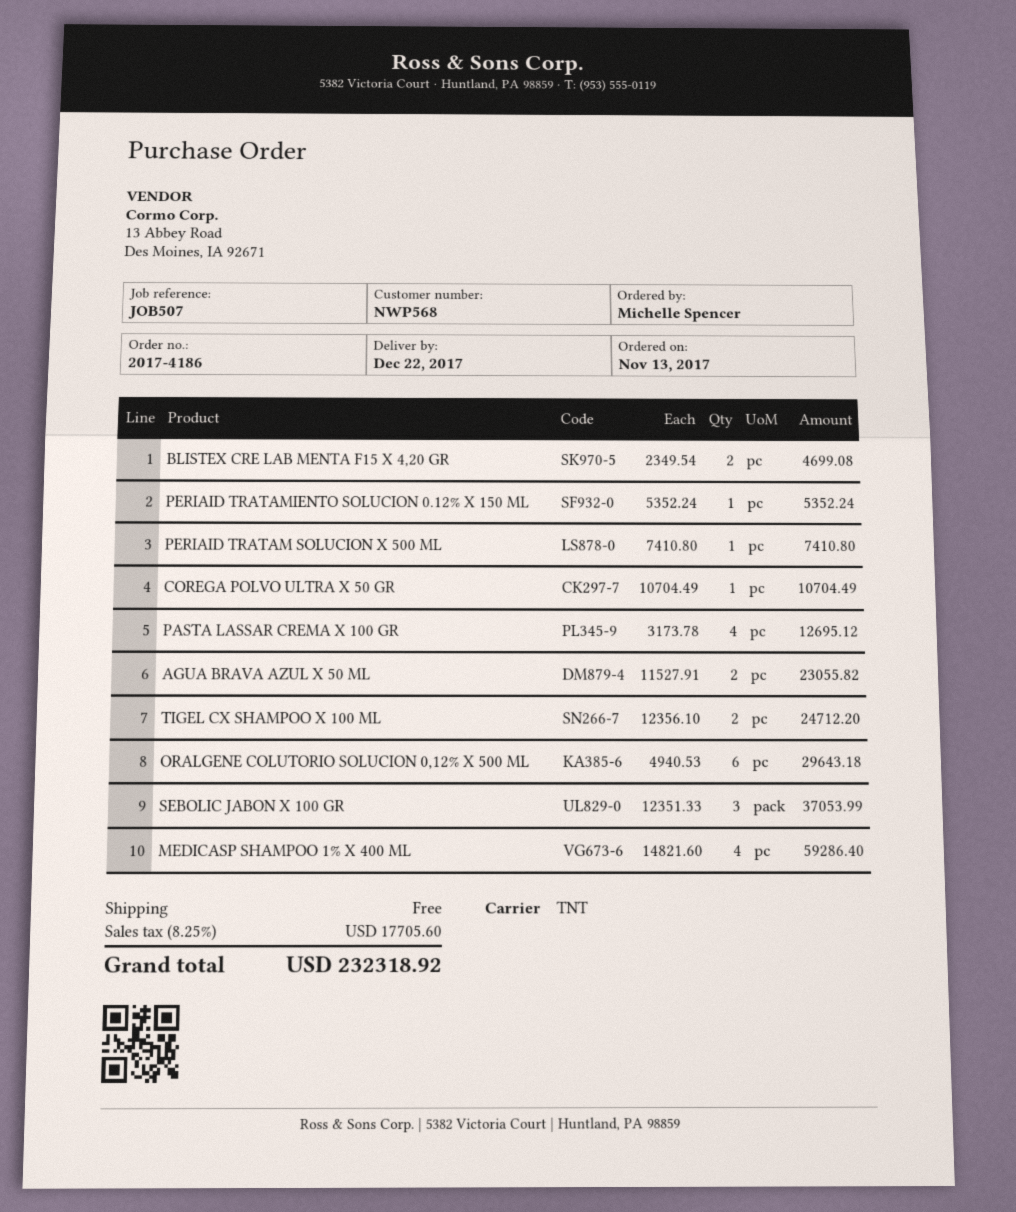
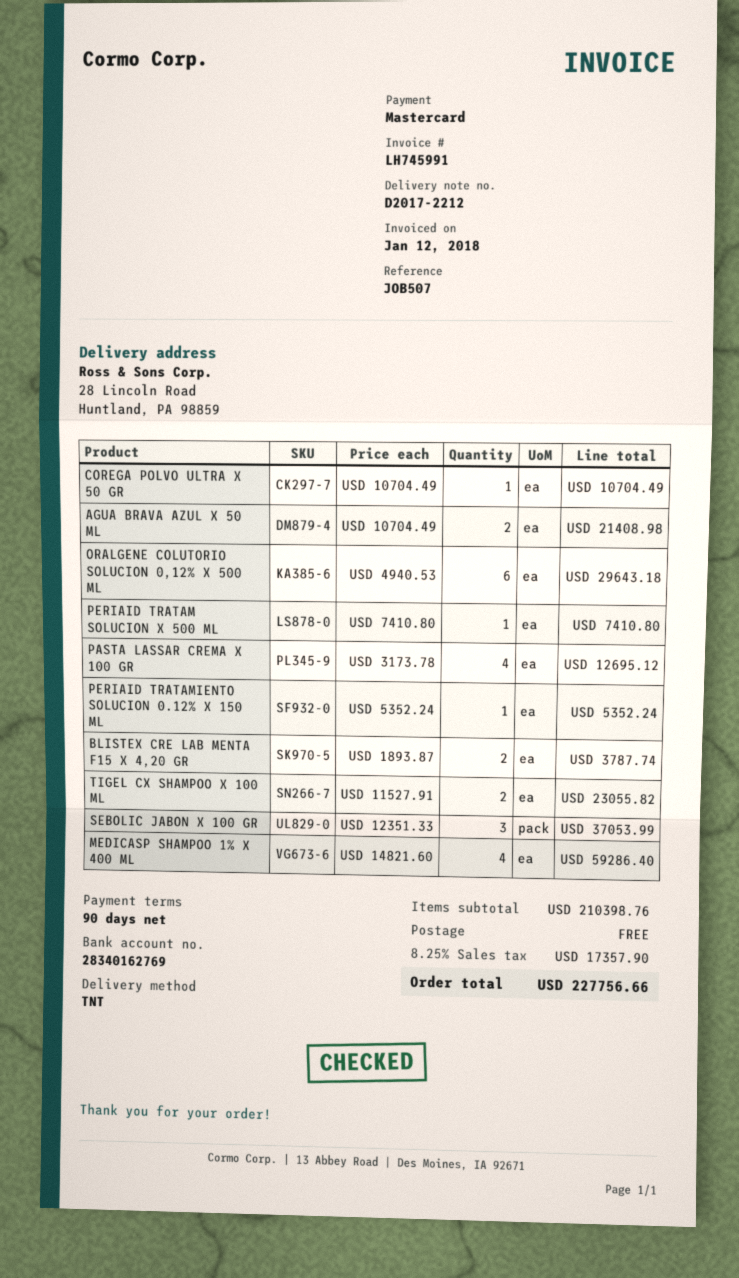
BLISTEX CRE LAB MENTA F15 X 4,20 GR: 2 x 2349.54 = 4699.08 -> 2 x 1893.87 = 3787.74
AGUA BRAVA AZUL X 50 ML: 2 x 11527.91 = 23055.82 -> 2 x 10704.49 = 21408.98
TIGEL CX SHAMPOO X 100 ML: 2 x 12356.10 = 24712.20 -> 2 x 11527.91 = 23055.82
tax: 8.25% = 17705.60 -> 8.25% = 17357.90
total: 232318.92 -> 227756.66

